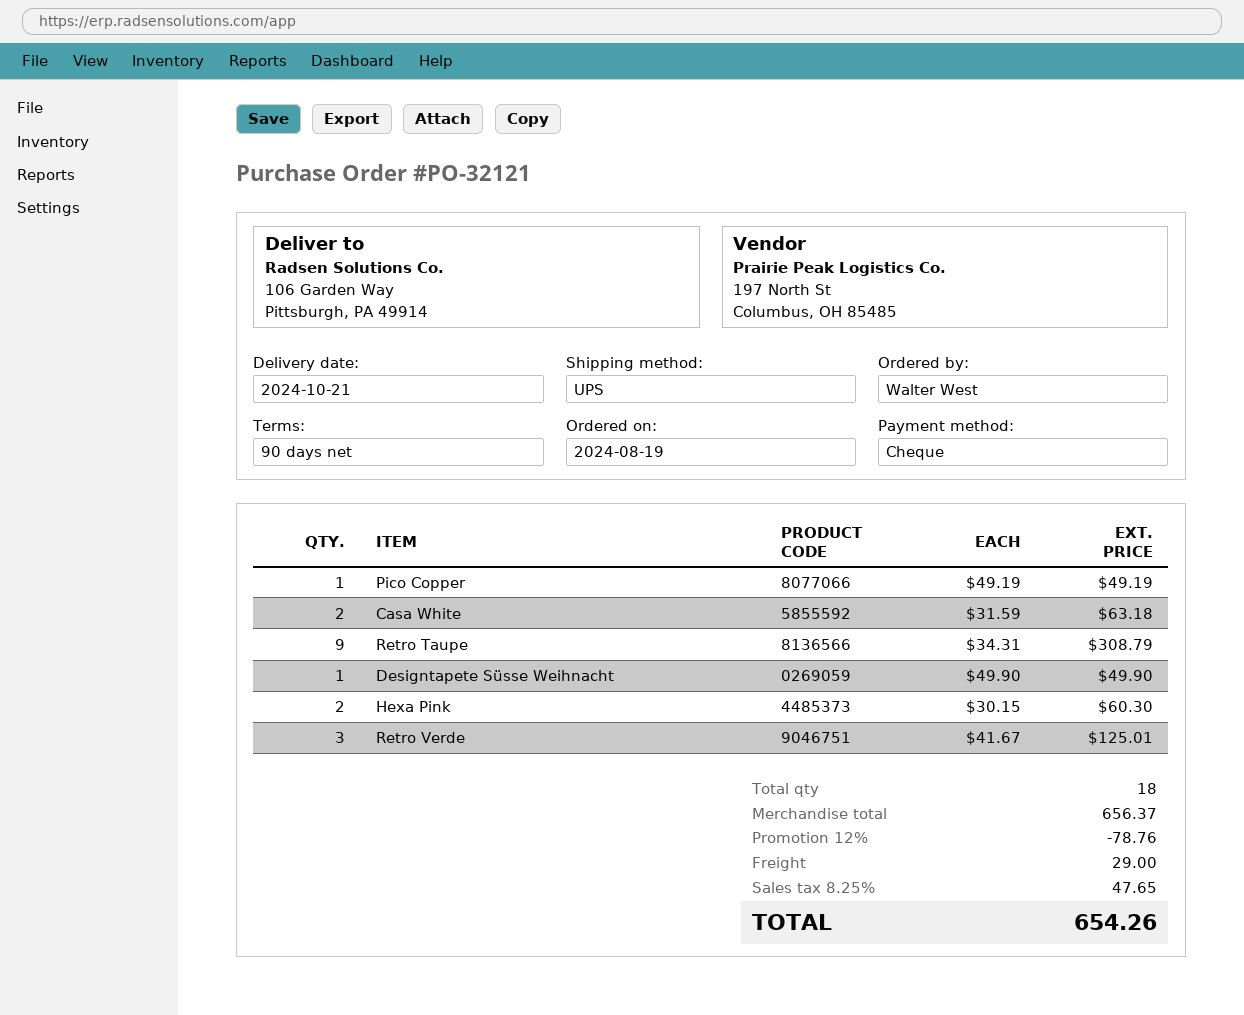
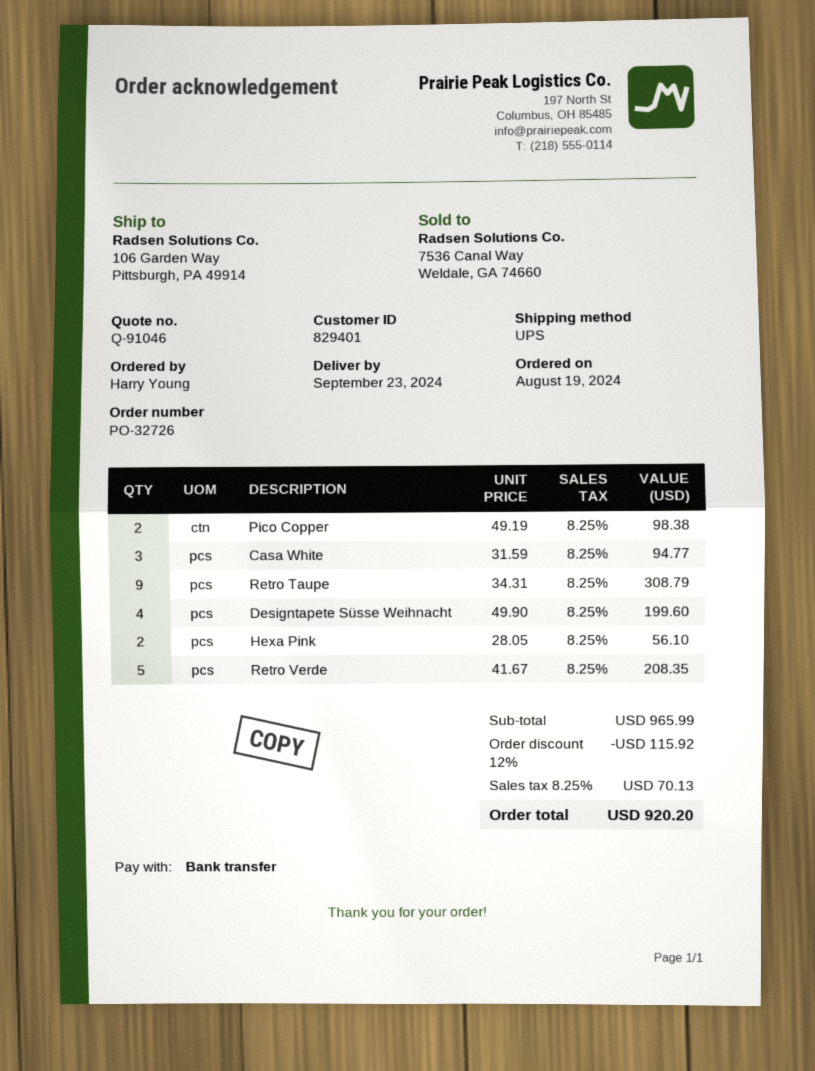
order number: PO-32121 -> PO-32726
delivery date: 2024-10-21 -> 2024-09-23
ordered by: Walter West -> Harry Young
payment method: cheque -> bank transfer
Pico Copper: 1 x 49.19 = 49.19 -> 2 x 49.19 = 98.38
Casa White: 2 x 31.59 = 63.18 -> 3 x 31.59 = 94.77
Designtapete Süsse Weihnacht: 1 x 49.90 = 49.90 -> 4 x 49.90 = 199.60
Hexa Pink: 2 x 30.15 = 60.30 -> 2 x 28.05 = 56.10
Retro Verde: 3 x 41.67 = 125.01 -> 5 x 41.67 = 208.35
subtotal: 656.37 -> 965.99
discount: 12% = 78.76 -> 12% = 115.92
shipping: 29.00 -> none
tax: 8.25% = 47.65 -> 8.25% = 70.13
total: 654.26 -> 920.20

